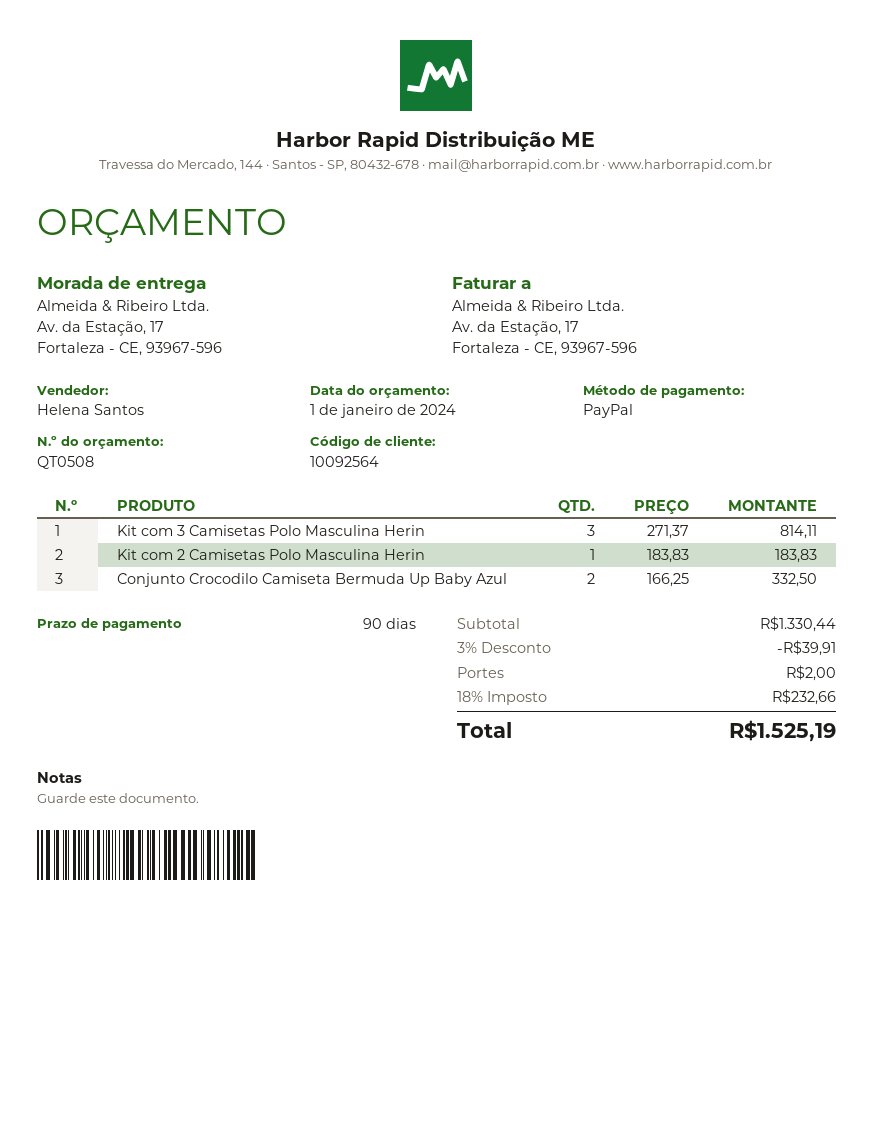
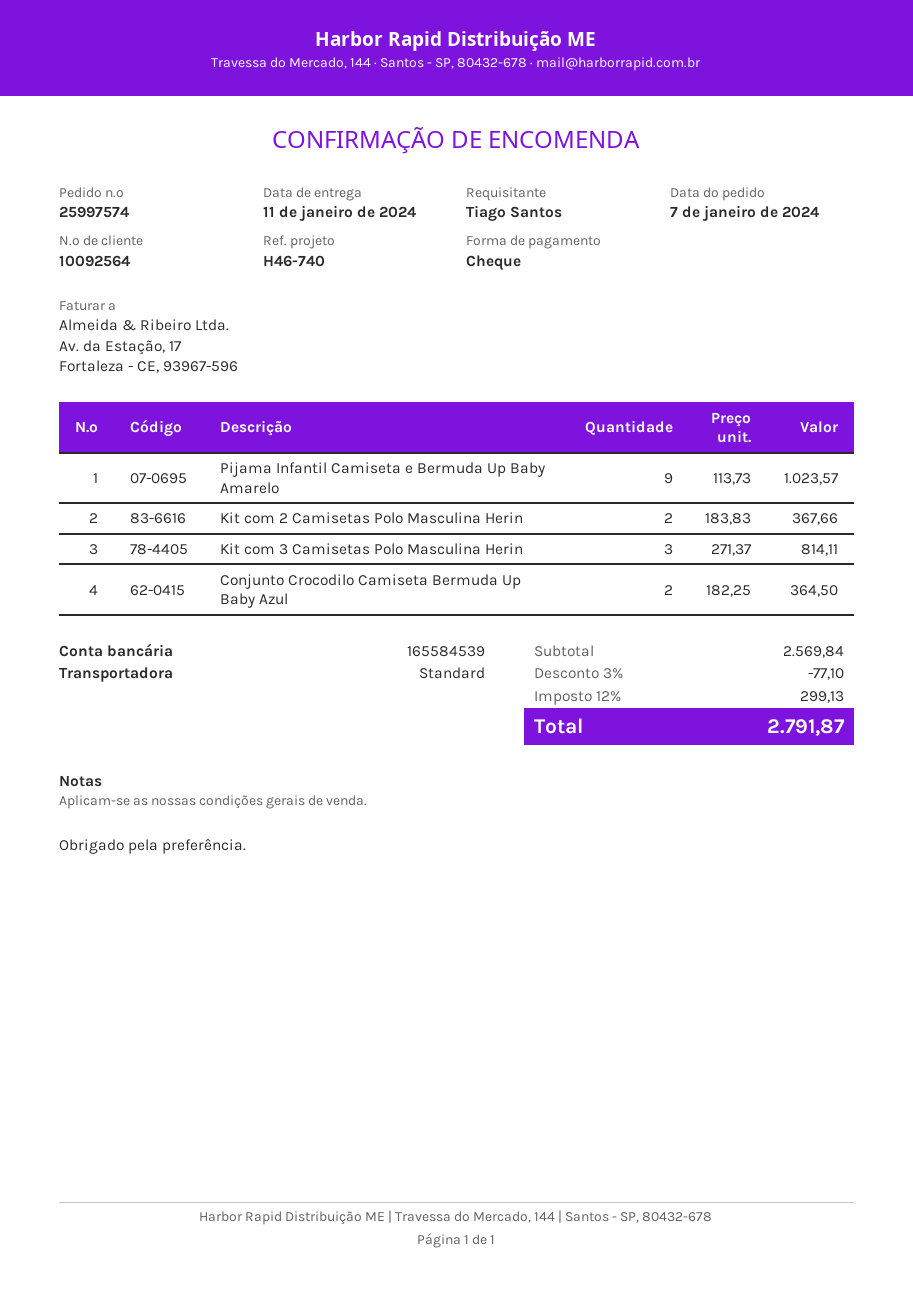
payment method: PayPal -> cheque
Kit com 2 Camisetas Polo Masculina Herin: 1 x 183.83 = 183.83 -> 2 x 183.83 = 367.66
Conjunto Crocodilo Camiseta Bermuda Up Baby Azul: 2 x 166.25 = 332.50 -> 2 x 182.25 = 364.50
Pijama Infantil Camiseta e Bermuda Up Baby Amarelo: none -> 9 x 113.73 = 1023.57
subtotal: 1330.44 -> 2569.84
discount: 3% = 39.91 -> 3% = 77.10
shipping: 2.00 -> none
tax: 18% = 232.66 -> 12% = 299.13
total: 1525.19 -> 2791.87

